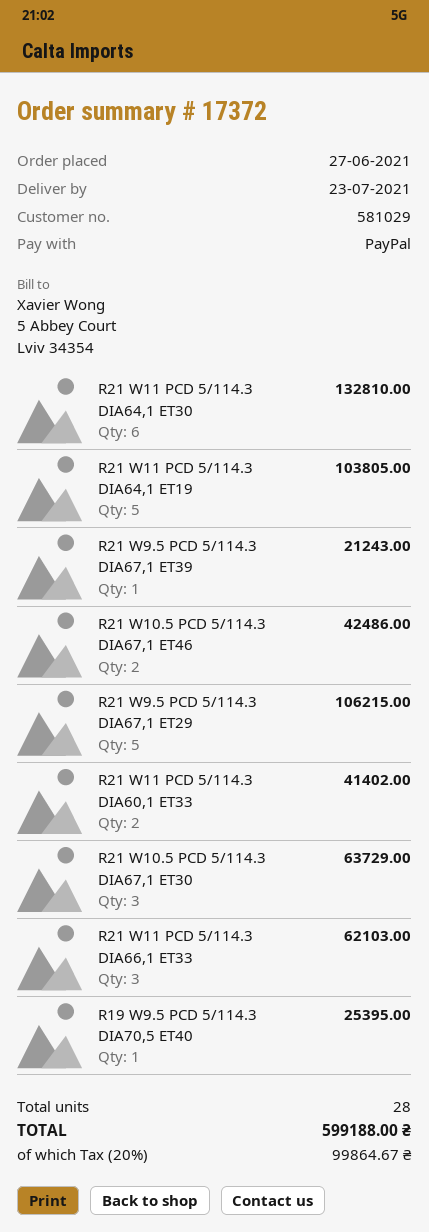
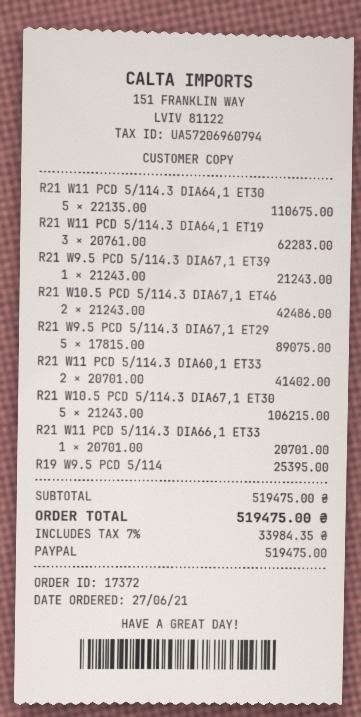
R21 W11 PCD 5/114.3 DIA64,1 ET30: 6 for 132810.00 -> 5 for 110675.00
R21 W11 PCD 5/114.3 DIA64,1 ET19: 5 for 103805.00 -> 3 for 62283.00
R21 W9.5 PCD 5/114.3 DIA67,1 ET29: 5 for 106215.00 -> 5 for 89075.00
R21 W10.5 PCD 5/114.3 DIA67,1 ET30: 3 for 63729.00 -> 5 for 106215.00
R21 W11 PCD 5/114.3 DIA66,1 ET33: 3 for 62103.00 -> 1 for 20701.00
tax: 20% = 99864.67 -> 7% = 33984.35
total: 599188.00 -> 519475.00

